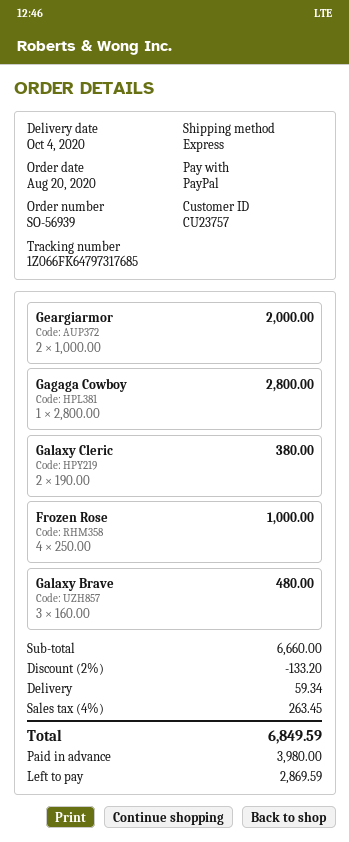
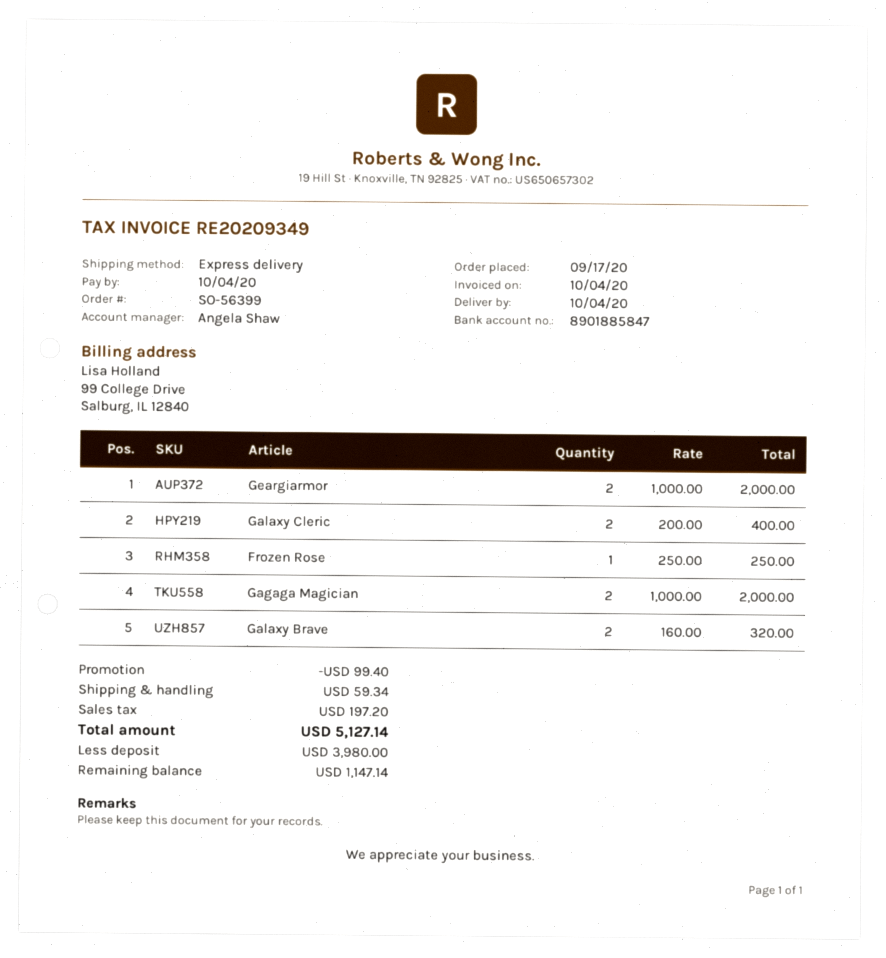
order number: SO-56939 -> SO-56399
order date: 2020-08-20 -> 2020-09-17
Gagaga Cowboy: 1 x 2800.00 = 2800.00 -> none
Galaxy Cleric: 2 x 190.00 = 380.00 -> 2 x 200.00 = 400.00
Frozen Rose: 4 x 250.00 = 1000.00 -> 1 x 250.00 = 250.00
Galaxy Brave: 3 x 160.00 = 480.00 -> 2 x 160.00 = 320.00
Gagaga Magician: none -> 2 x 1000.00 = 2000.00
discount: 133.20 -> 99.40
tax: 263.45 -> 197.20
total: 6849.59 -> 5127.14
balance: 2869.59 -> 1147.14

